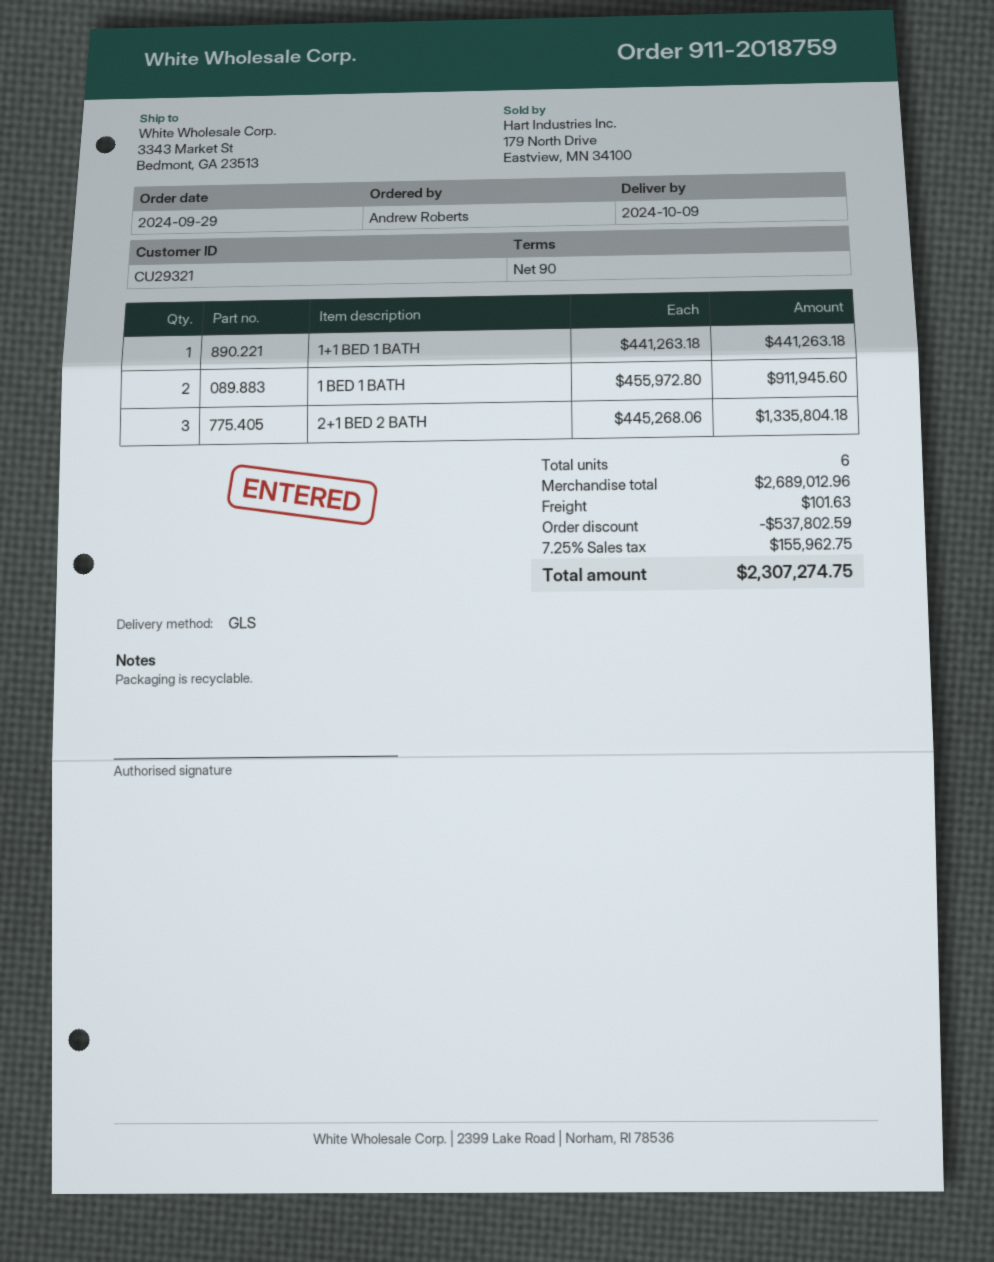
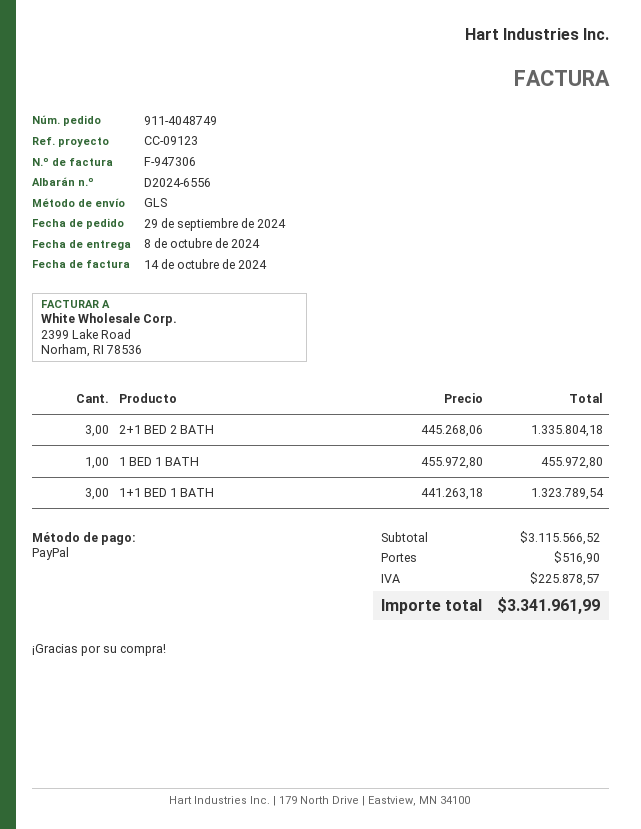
order number: 911-2018759 -> 911-4048749
delivery date: 2024-10-09 -> 2024-10-08
1+1 BED 1 BATH: 1 x 441263.18 = 441263.18 -> 3 x 441263.18 = 1323789.54
1 BED 1 BATH: 2 x 455972.80 = 911945.60 -> 1 x 455972.80 = 455972.80
subtotal: 2689012.96 -> 3115566.52
discount: 537802.59 -> none
shipping: 101.63 -> 516.90
tax: 155962.75 -> 225878.57
total: 2307274.75 -> 3341961.99

